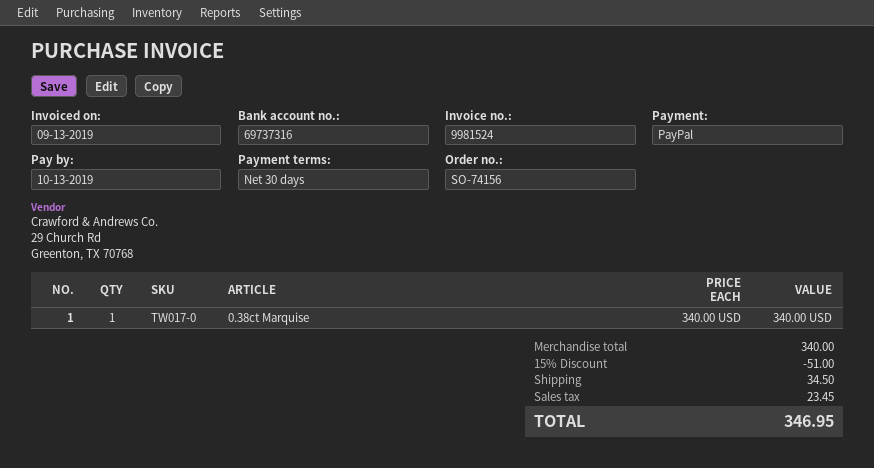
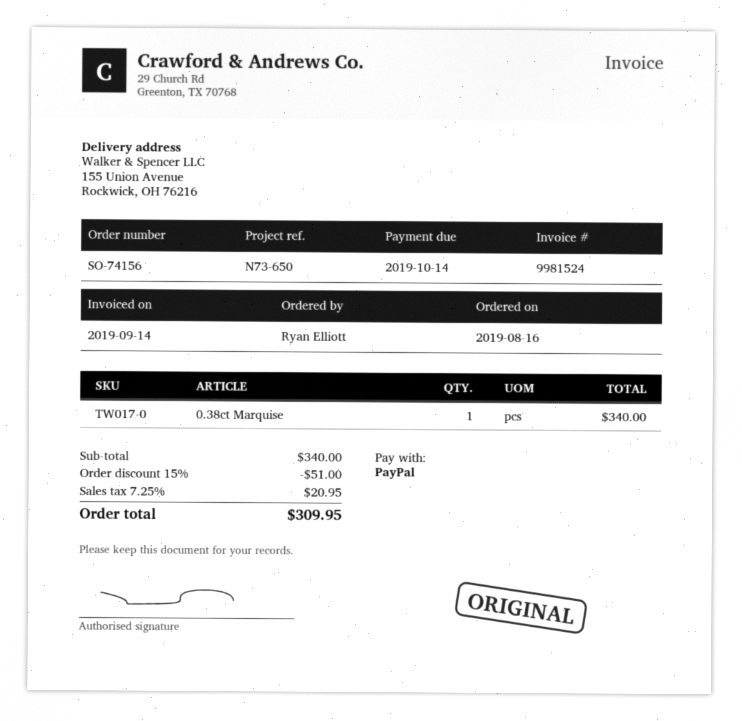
invoice date: 2019-09-13 -> 2019-09-14
due date: 2019-10-13 -> 2019-10-14
shipping: 34.50 -> none
tax: 23.45 -> 20.95
total: 346.95 -> 309.95

